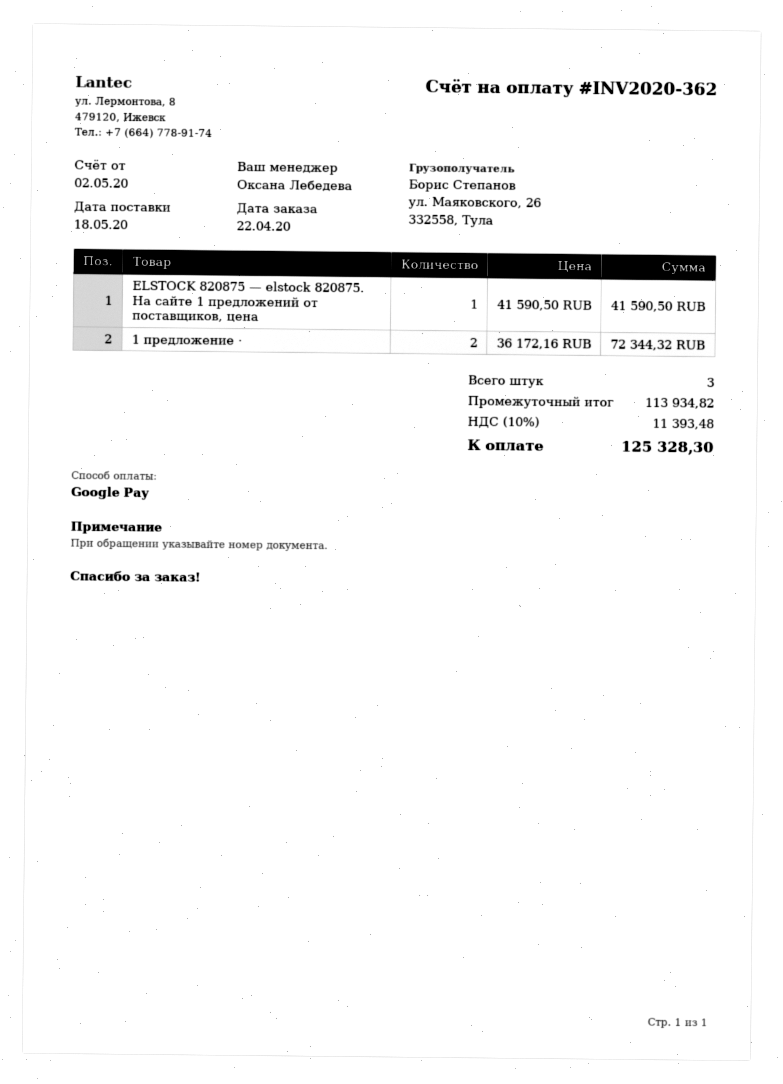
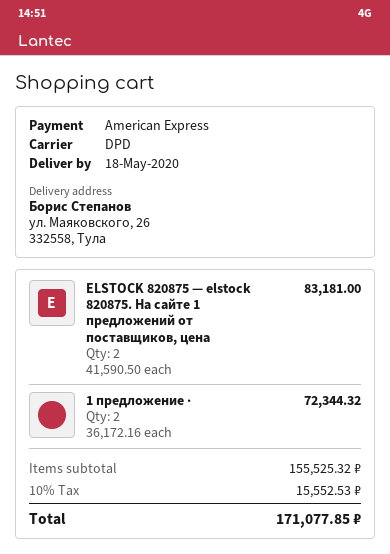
payment method: Google Pay -> American Express
ELSTOCK 820875 — elstock 820875. На сайте 1 предложений от поставщиков, цена: 1 x 41590.50 = 41590.50 -> 2 x 41590.50 = 83181.00
subtotal: 113934.82 -> 155525.32
tax: 10% = 11393.48 -> 10% = 15552.53
total: 125328.30 -> 171077.85

